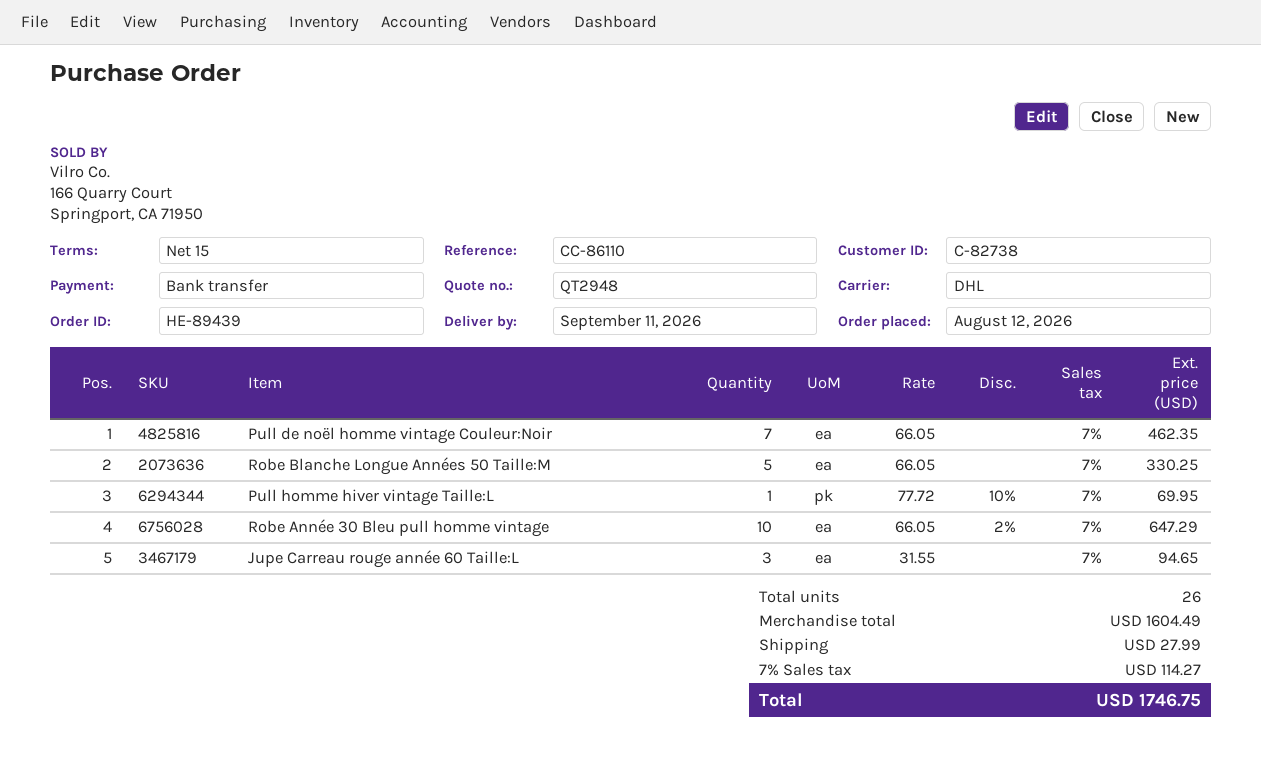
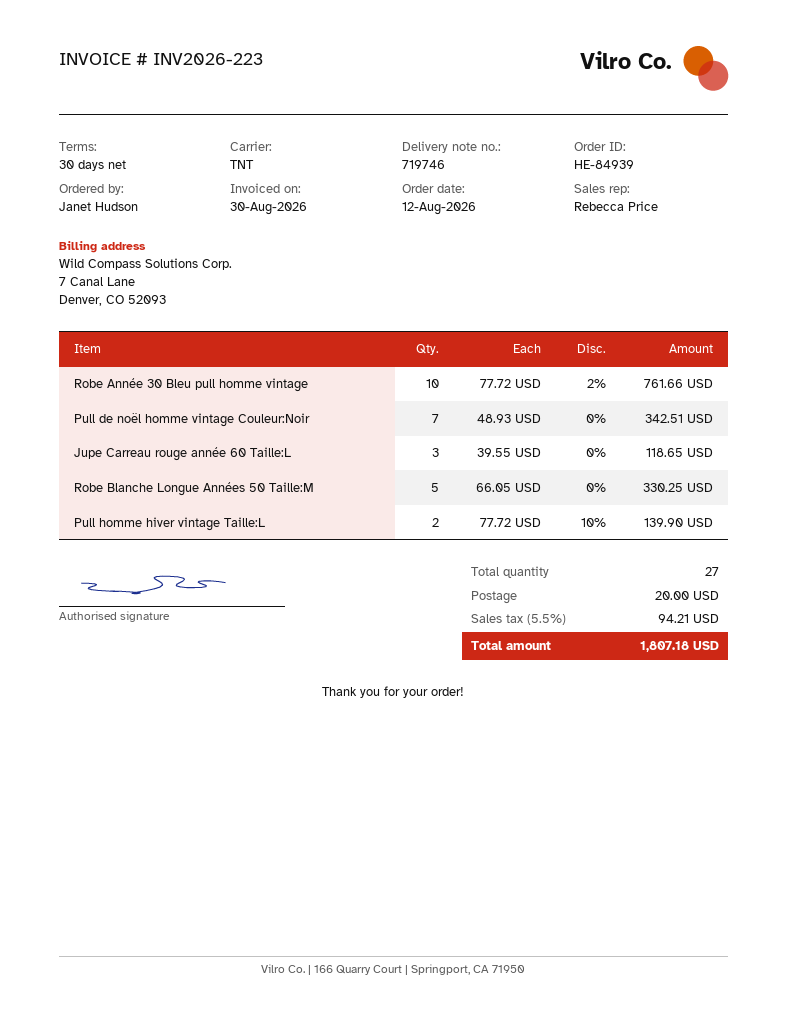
order number: HE-89439 -> HE-84939
payment terms: 15 days -> 30 days
shipping method: DHL -> TNT
Pull de noël homme vintage Couleur:Noir: 7 x 66.05 = 462.35 -> 7 x 48.93 = 342.51
Pull homme hiver vintage Taille:L: 1 x 77.72 - 10% = 69.95 -> 2 x 77.72 - 10% = 139.90
Robe Année 30 Bleu pull homme vintage: 10 x 66.05 - 2% = 647.29 -> 10 x 77.72 - 2% = 761.66
Jupe Carreau rouge année 60 Taille:L: 3 x 31.55 = 94.65 -> 3 x 39.55 = 118.65
total quantity: 26 -> 27
shipping: 27.99 -> 20.00
tax: 7% = 114.27 -> 5.5% = 94.21
total: 1746.75 -> 1807.18

